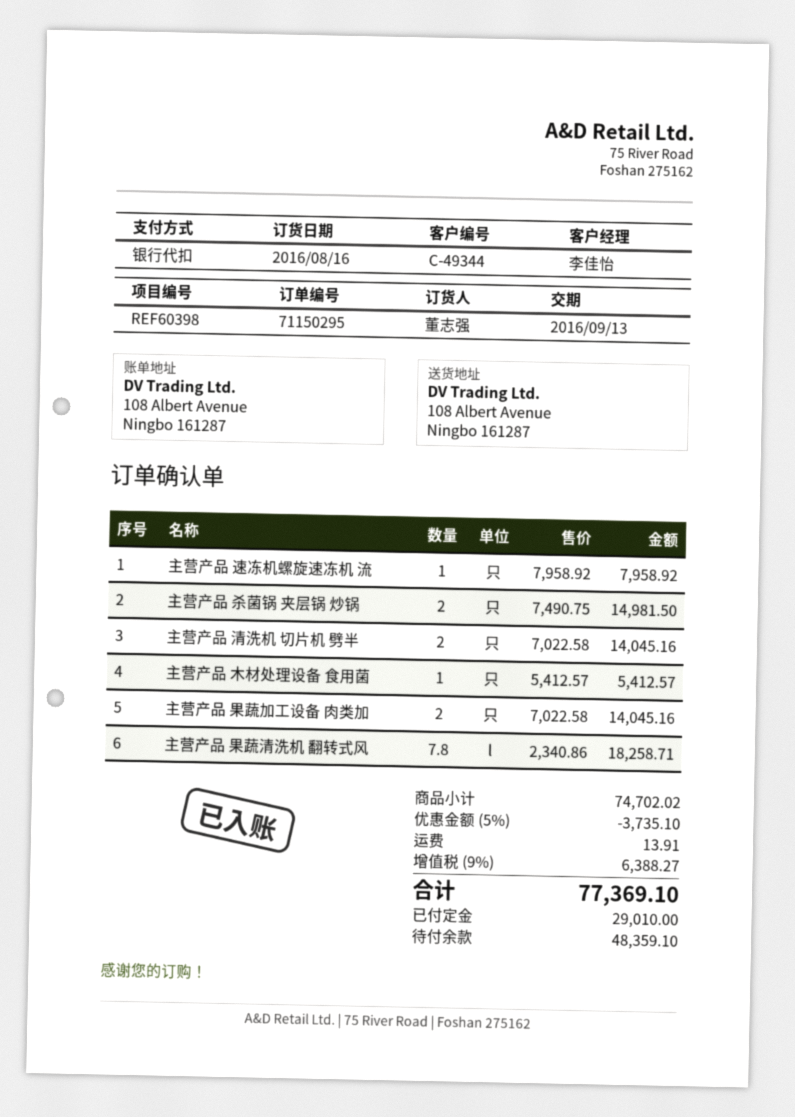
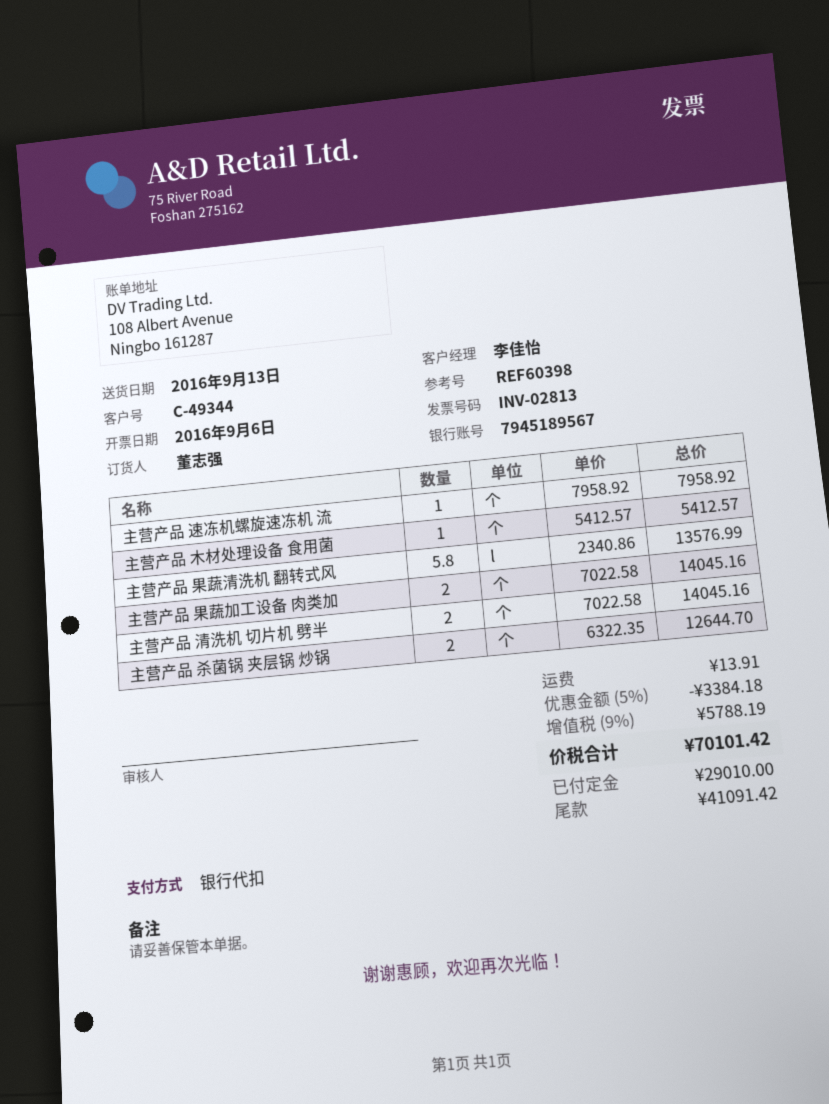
主营产品 杀菌锅 夹层锅 炒锅: 2 x 7490.75 = 14981.50 -> 2 x 6322.35 = 12644.70
主营产品 果蔬清洗机 翻转式风: 7.8 x 2340.86 = 18258.71 -> 5.8 x 2340.86 = 13576.99
discount: 5% = 3735.10 -> 5% = 3384.18
tax: 9% = 6388.27 -> 9% = 5788.19
total: 77369.10 -> 70101.42
balance: 48359.10 -> 41091.42

